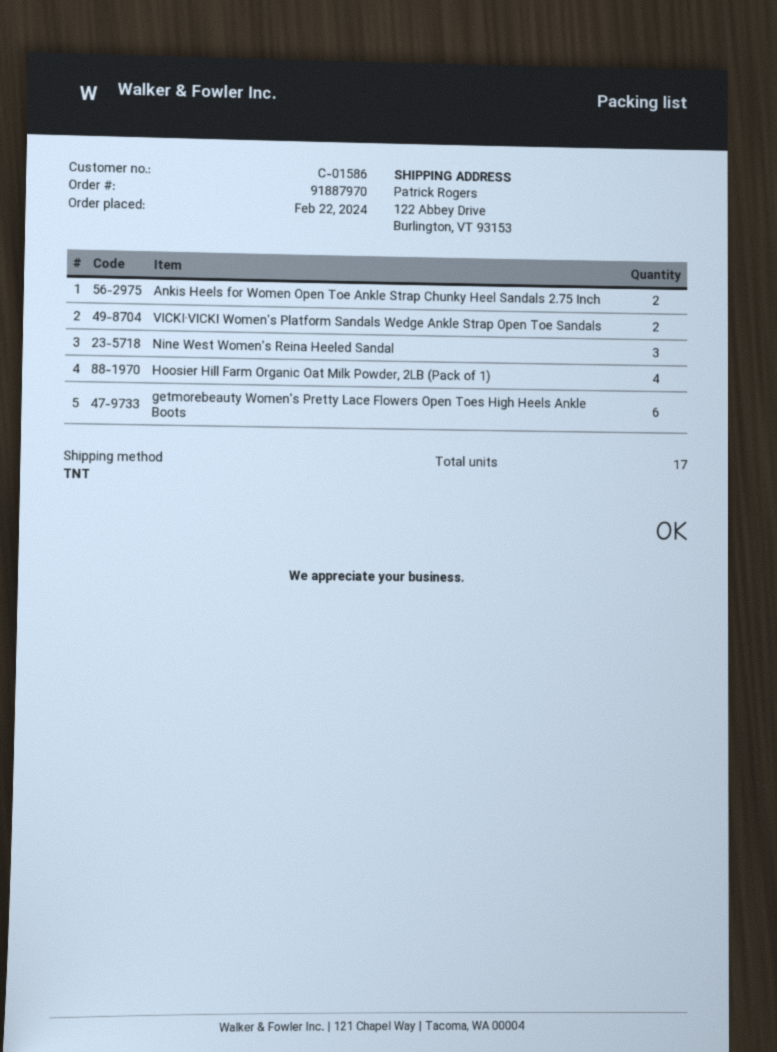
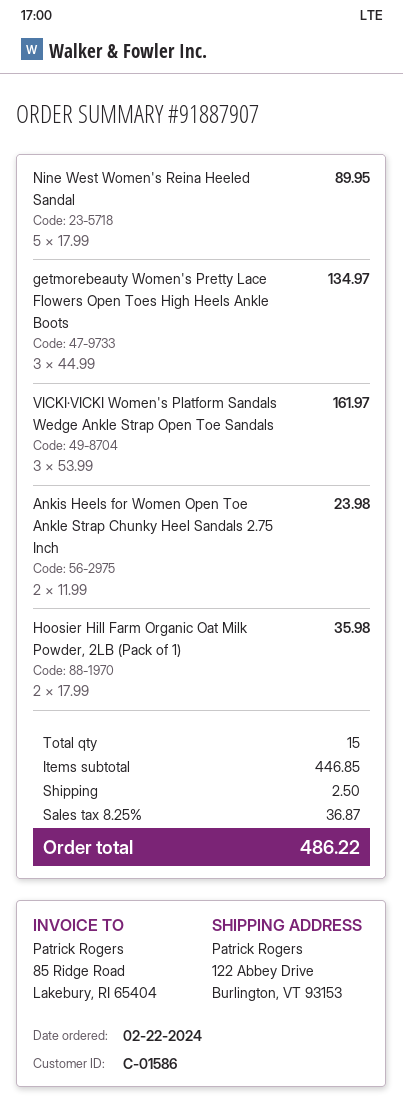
order number: 91887970 -> 91887907
VICKI·VICKI Women's Platform Sandals Wedge Ankle Strap Open Toe Sandals: 2 -> 3
Nine West Women's Reina Heeled Sandal: 3 -> 5
Hoosier Hill Farm Organic Oat Milk Powder, 2LB (Pack of 1): 4 -> 2
getmorebeauty Women's Pretty Lace Flowers Open Toes High Heels Ankle Boots: 6 -> 3
total quantity: 17 -> 15

